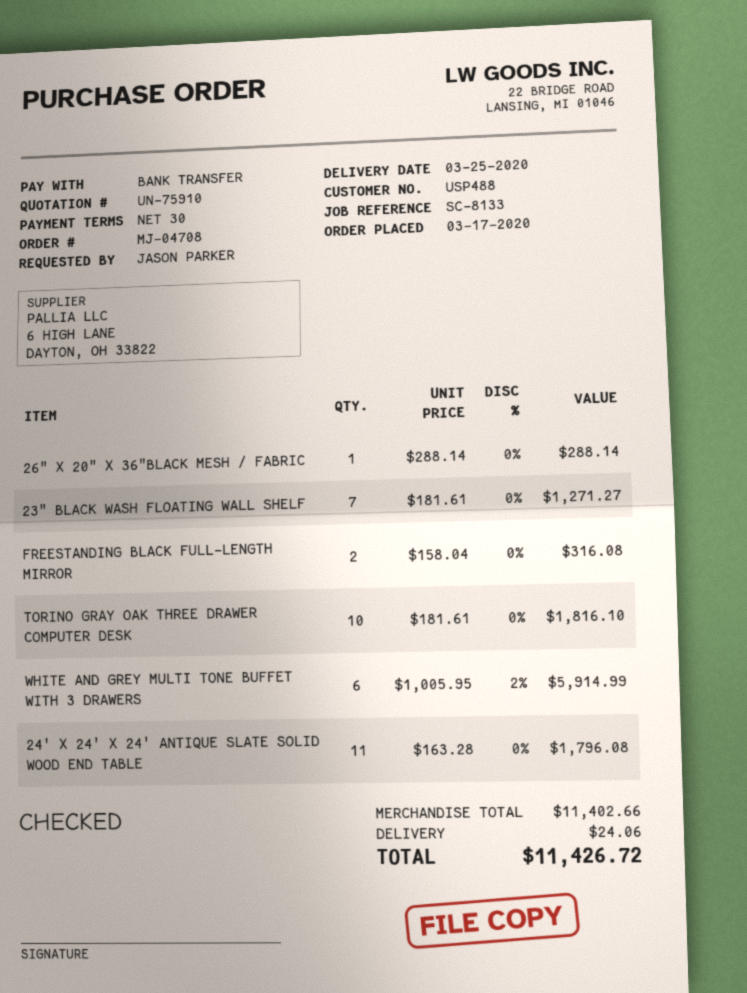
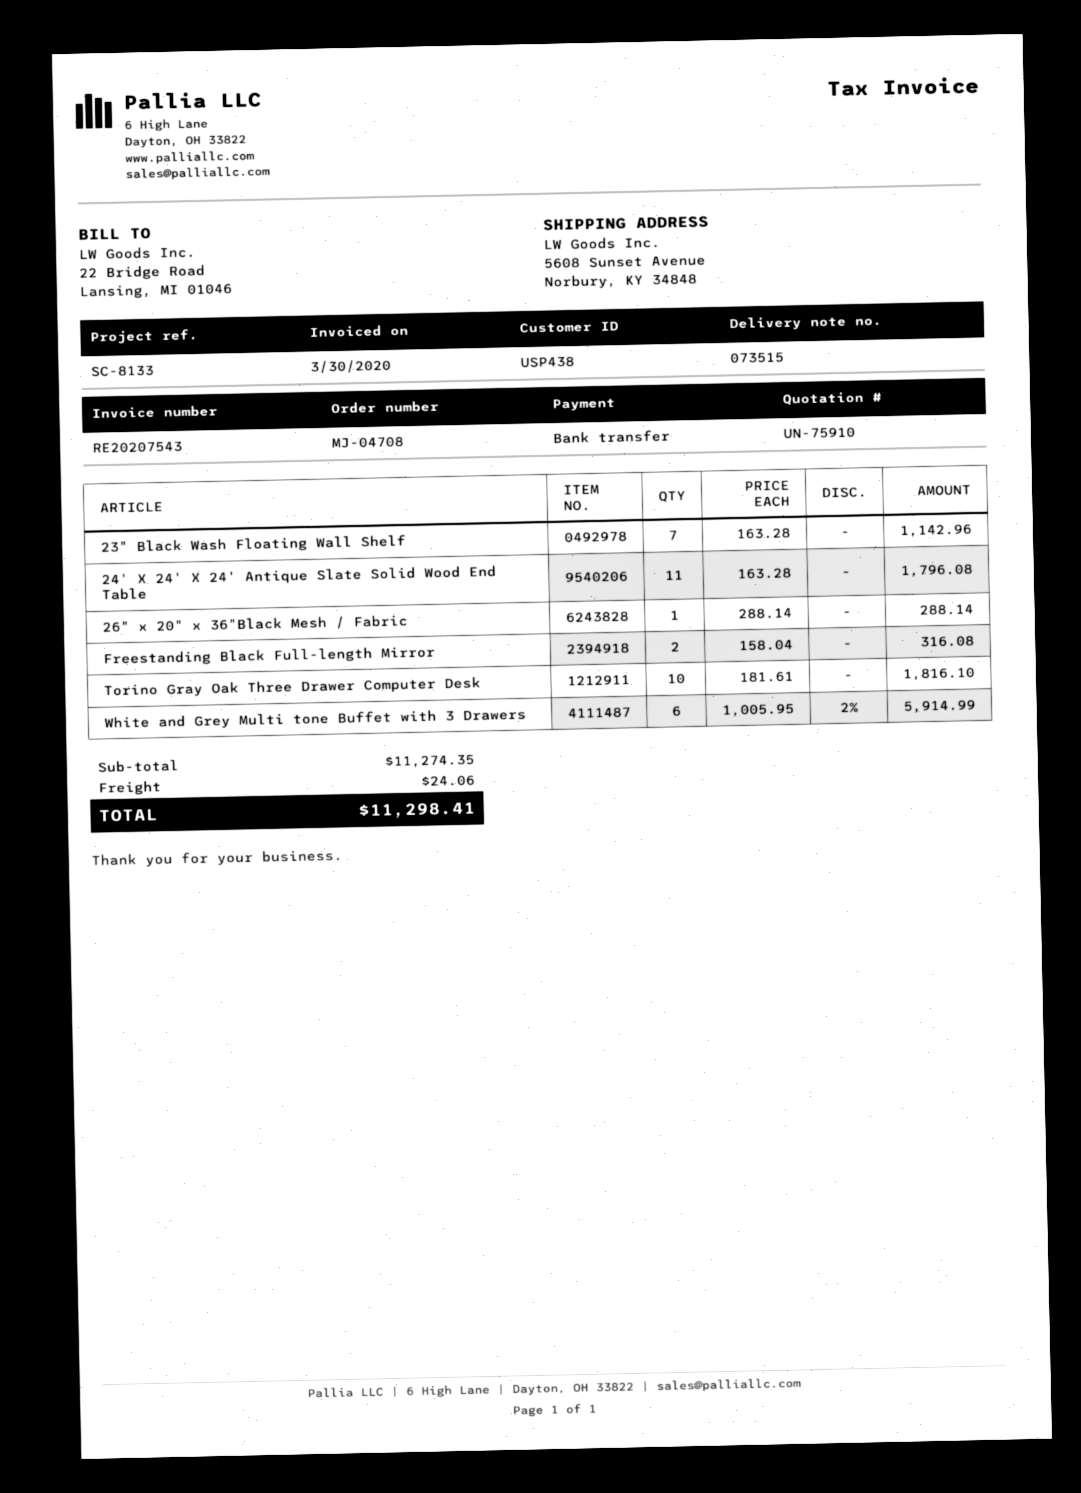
customer number: USP488 -> USP438
23" BLACK WASH FLOATING WALL SHELF: 7 x 181.61 = 1271.27 -> 7 x 163.28 = 1142.96
subtotal: 11402.66 -> 11274.35
total: 11426.72 -> 11298.41

